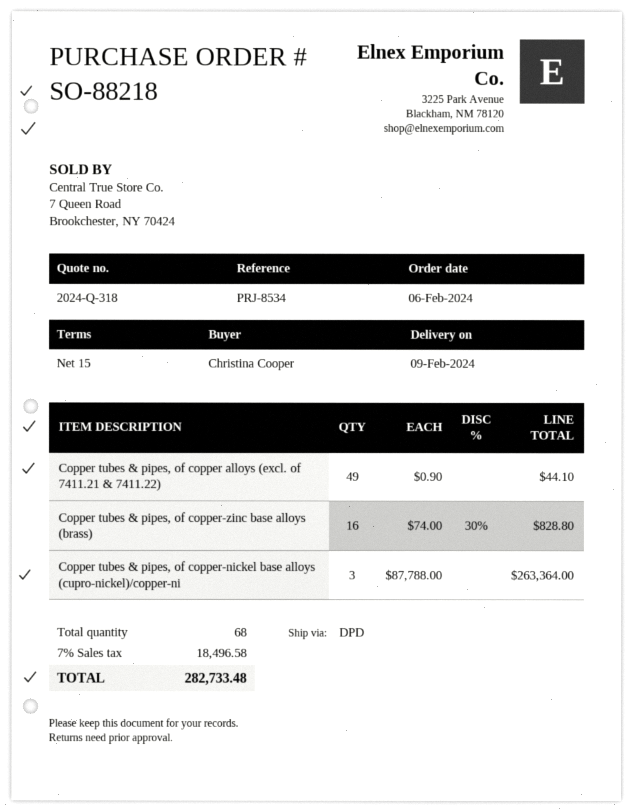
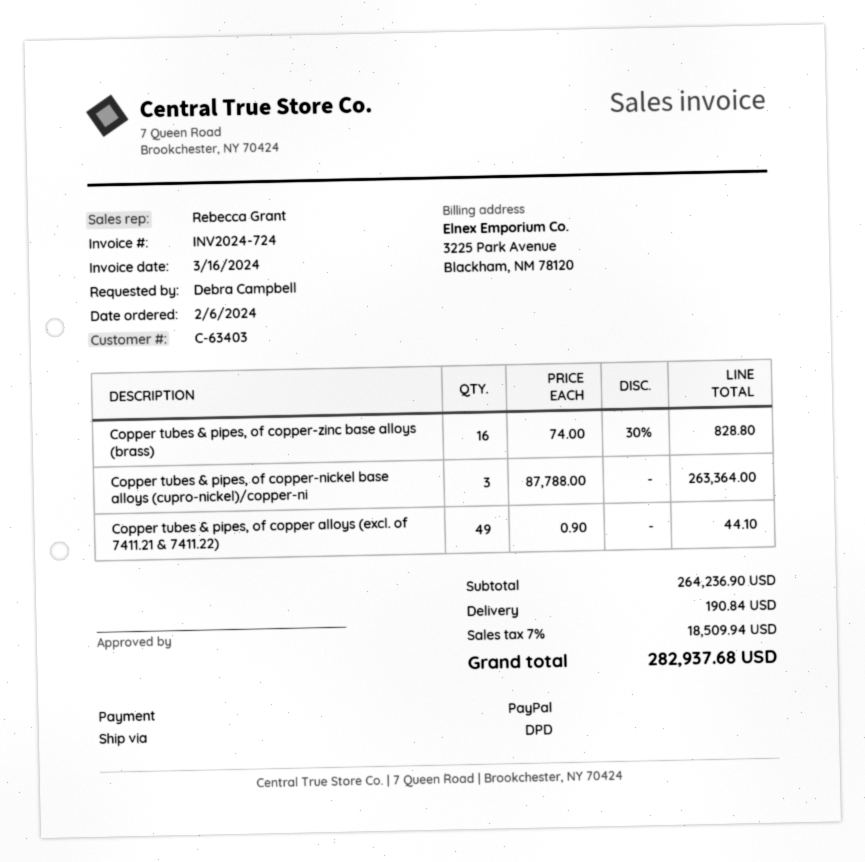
ordered by: Christina Cooper -> Debra Campbell
shipping: none -> 190.84
tax: 7% = 18496.58 -> 7% = 18509.94
total: 282733.48 -> 282937.68

